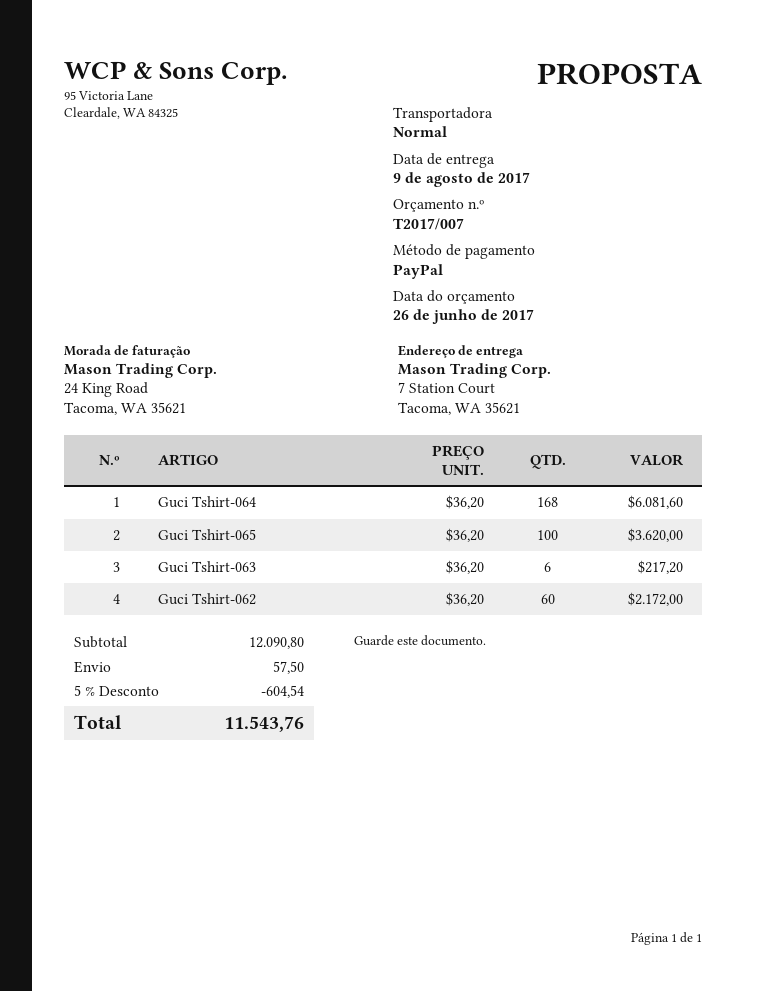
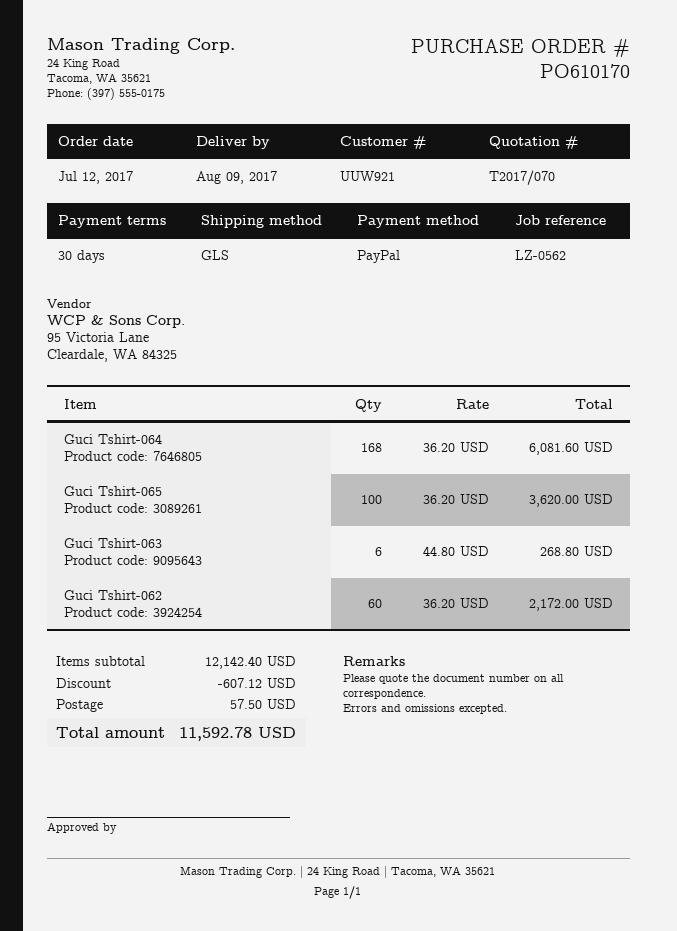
quote number: T2017/007 -> T2017/070
shipping method: standard -> GLS
Guci Tshirt-063: 6 x 36.20 = 217.20 -> 6 x 44.80 = 268.80
subtotal: 12090.80 -> 12142.40
discount: 604.54 -> 607.12
total: 11543.76 -> 11592.78

